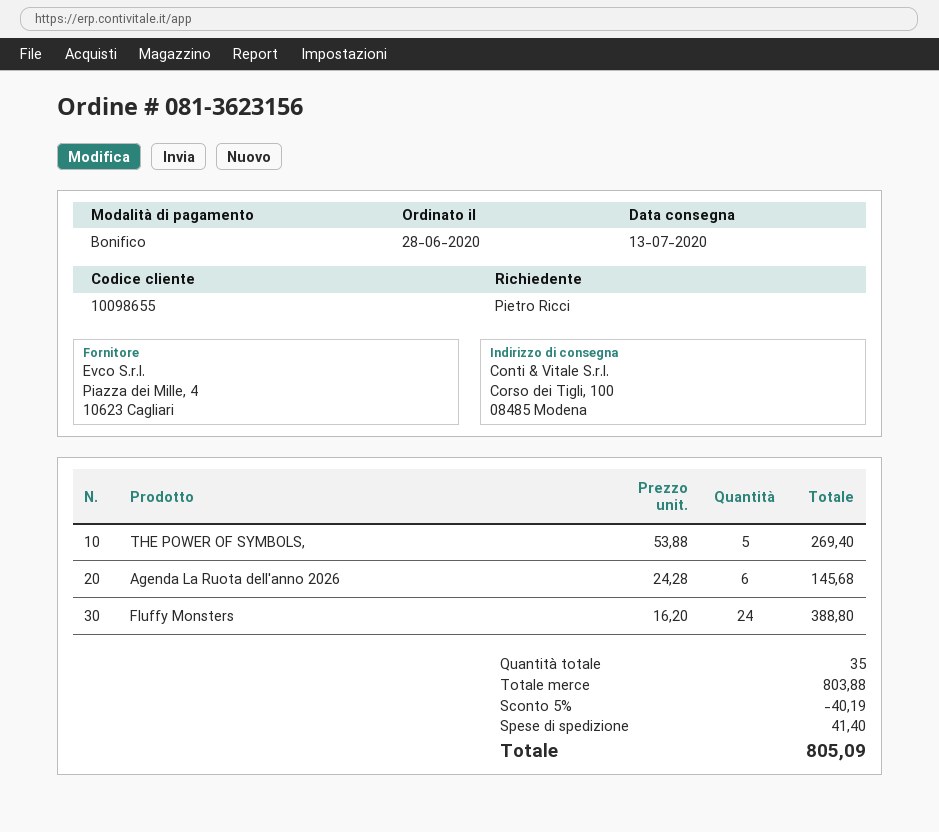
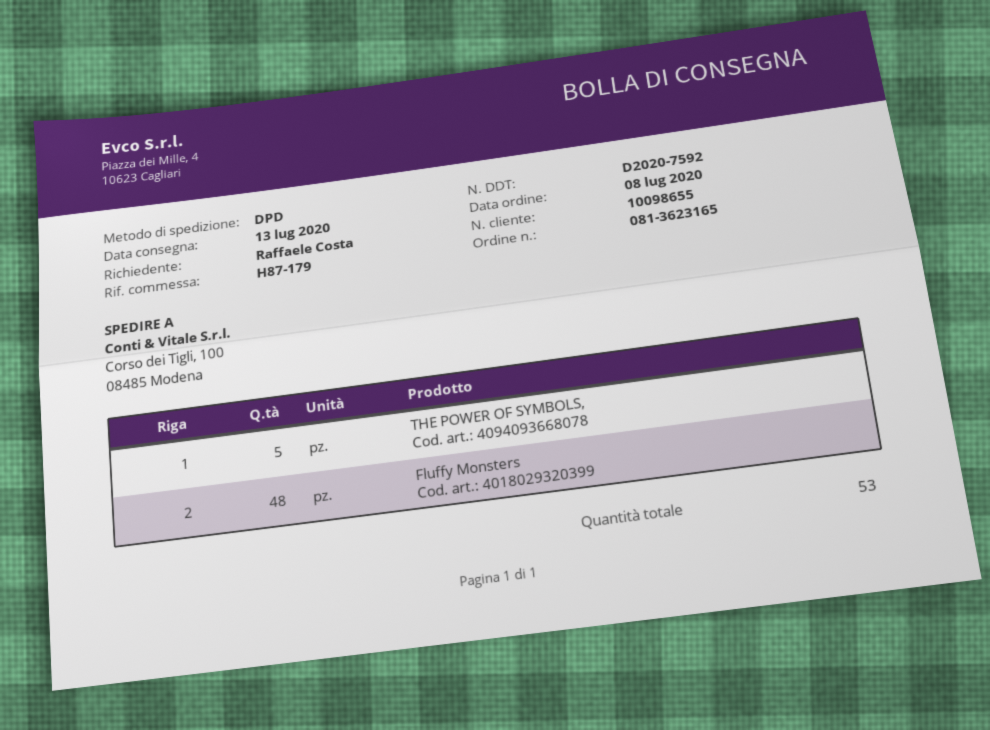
order number: 081-3623156 -> 081-3623165
order date: 2020-06-28 -> 2020-07-08
ordered by: Pietro Ricci -> Raffaele Costa
Agenda La Ruota dell'anno 2026: 6 -> none
Fluffy Monsters: 24 -> 48
total quantity: 35 -> 53

